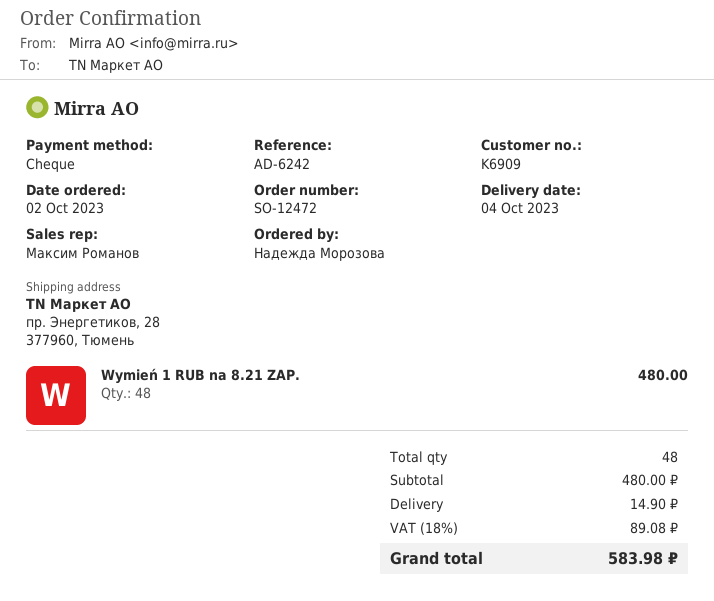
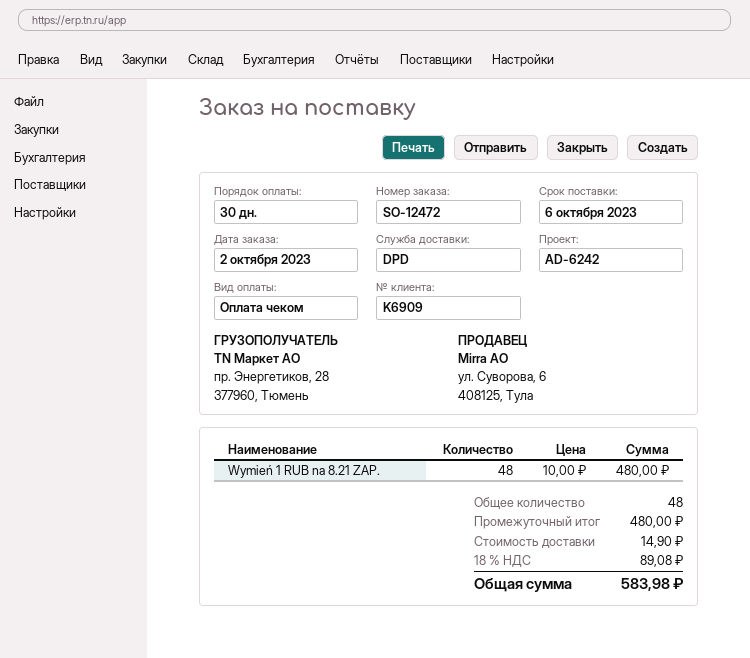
delivery date: 2023-10-04 -> 2023-10-06

